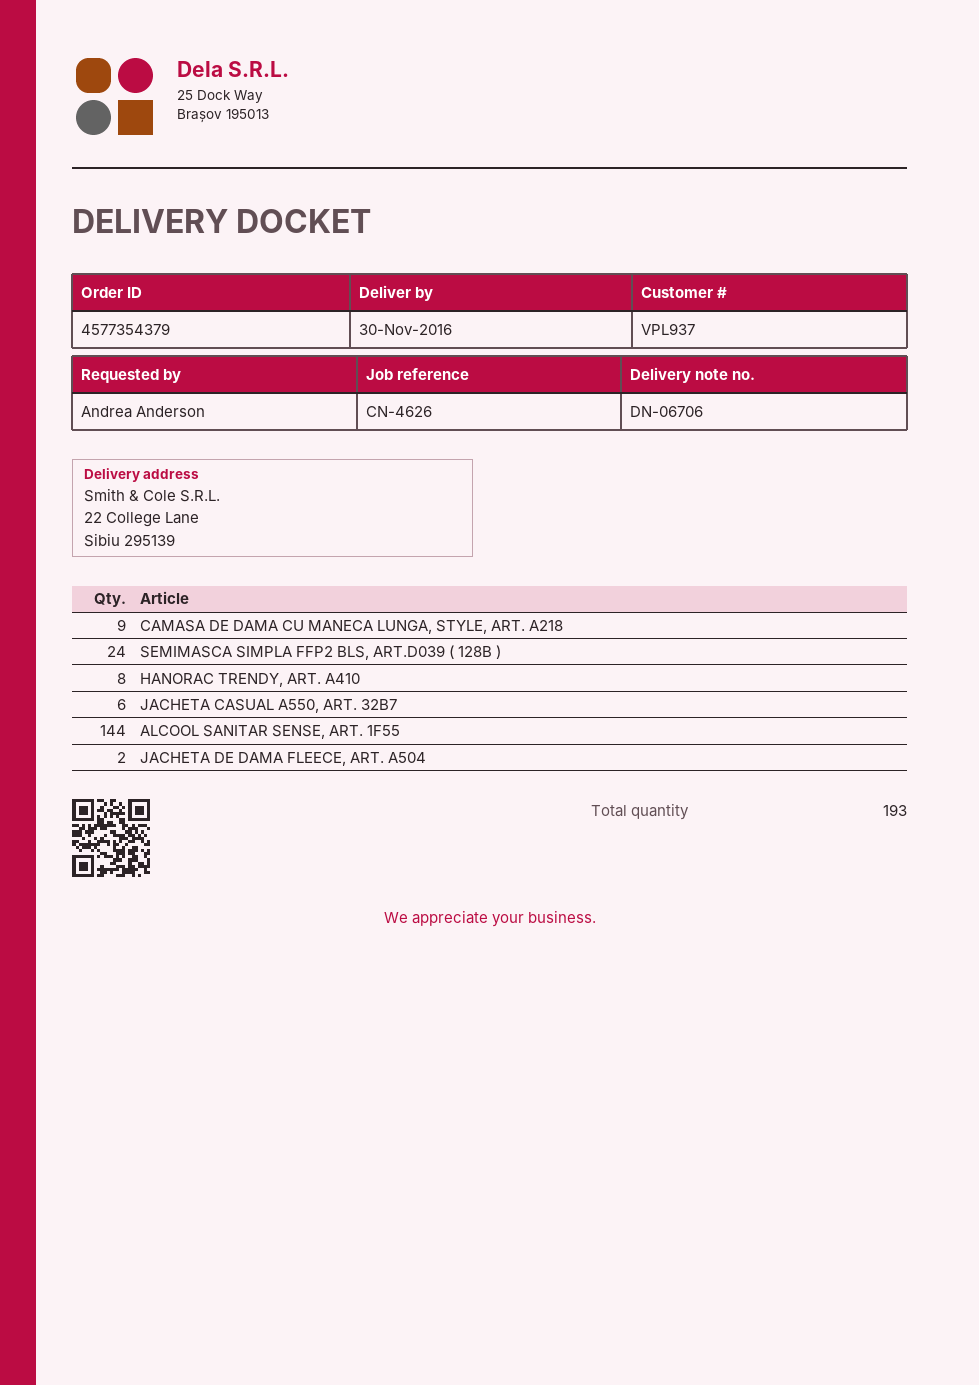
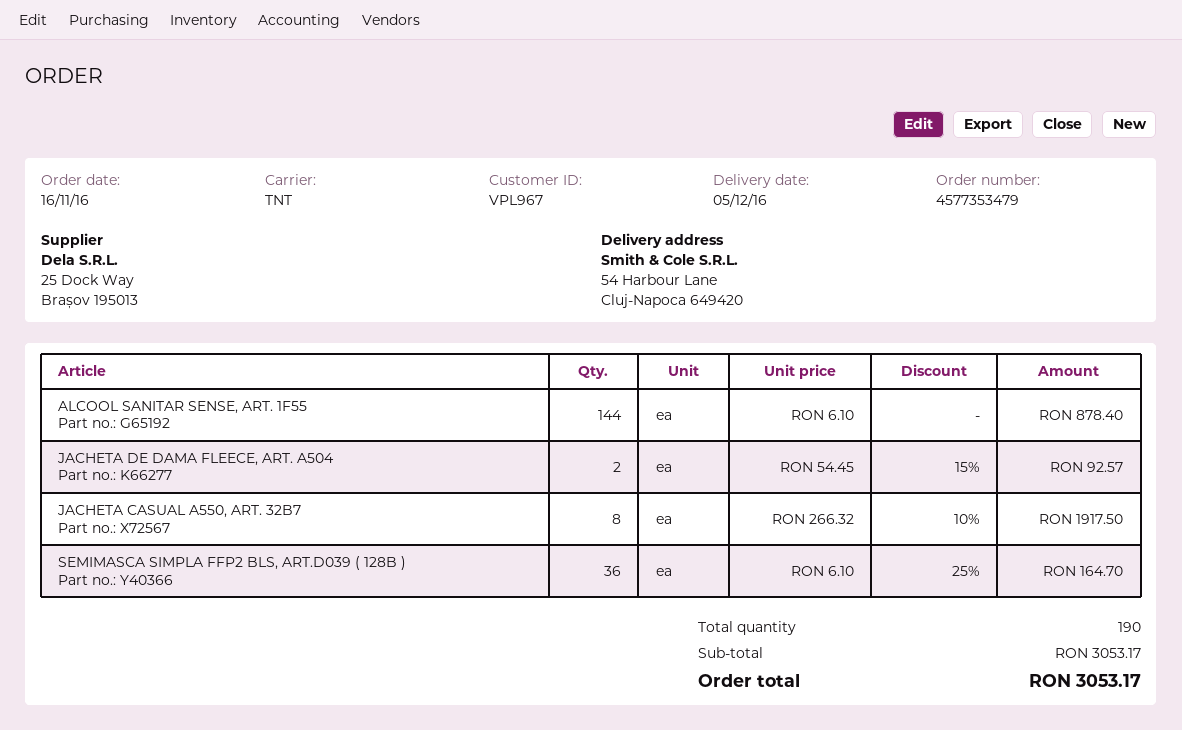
order number: 4577354379 -> 4577353479
delivery date: 2016-11-30 -> 2016-12-05
customer number: VPL937 -> VPL967
ship to: 22 College Lane, Sibiu 295139 -> 54 Harbour Lane, Cluj-Napoca 649420
CAMASA DE DAMA CU MANECA LUNGA, STYLE, ART. A218: 9 -> none
SEMIMASCA SIMPLA FFP2 BLS, ART.D039 ( 128B ): 24 -> 36
HANORAC TRENDY, ART. A410: 8 -> none
JACHETA CASUAL A550, ART. 32B7: 6 -> 8
total quantity: 193 -> 190

